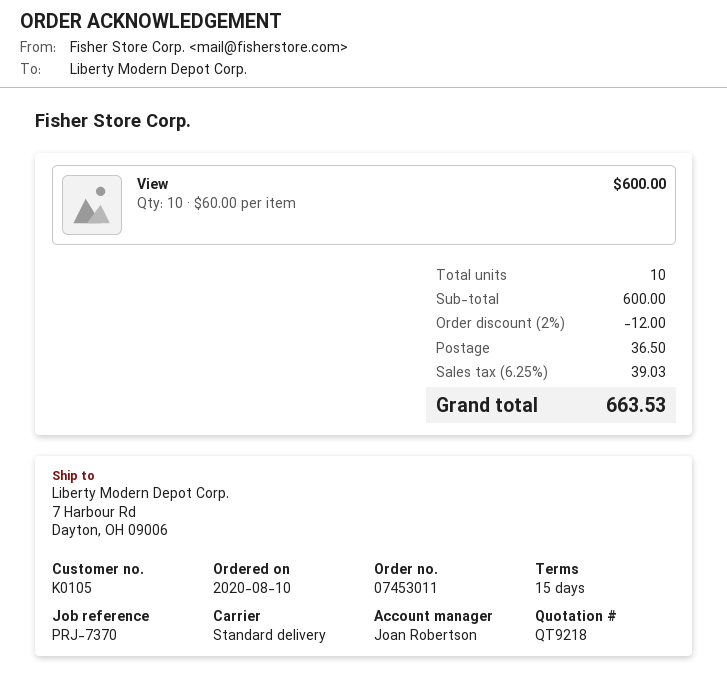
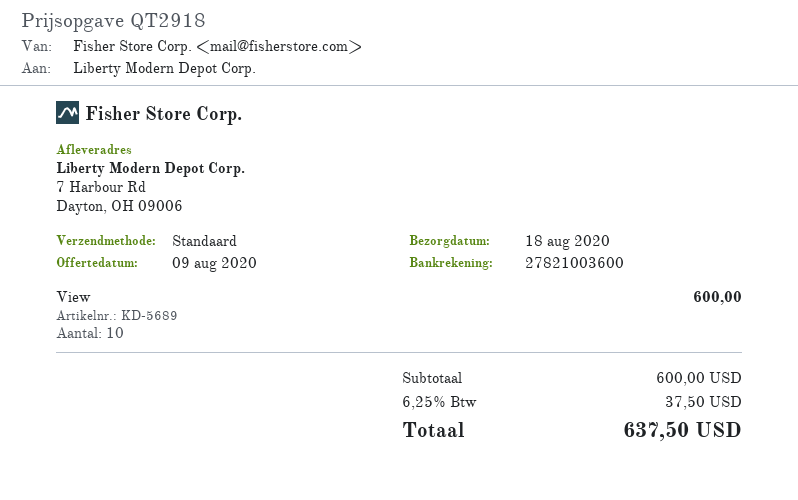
quote number: QT9218 -> QT2918
discount: 2% = 12.00 -> none
shipping: 36.50 -> none
tax: 6.25% = 39.03 -> 6.25% = 37.50
total: 663.53 -> 637.50

